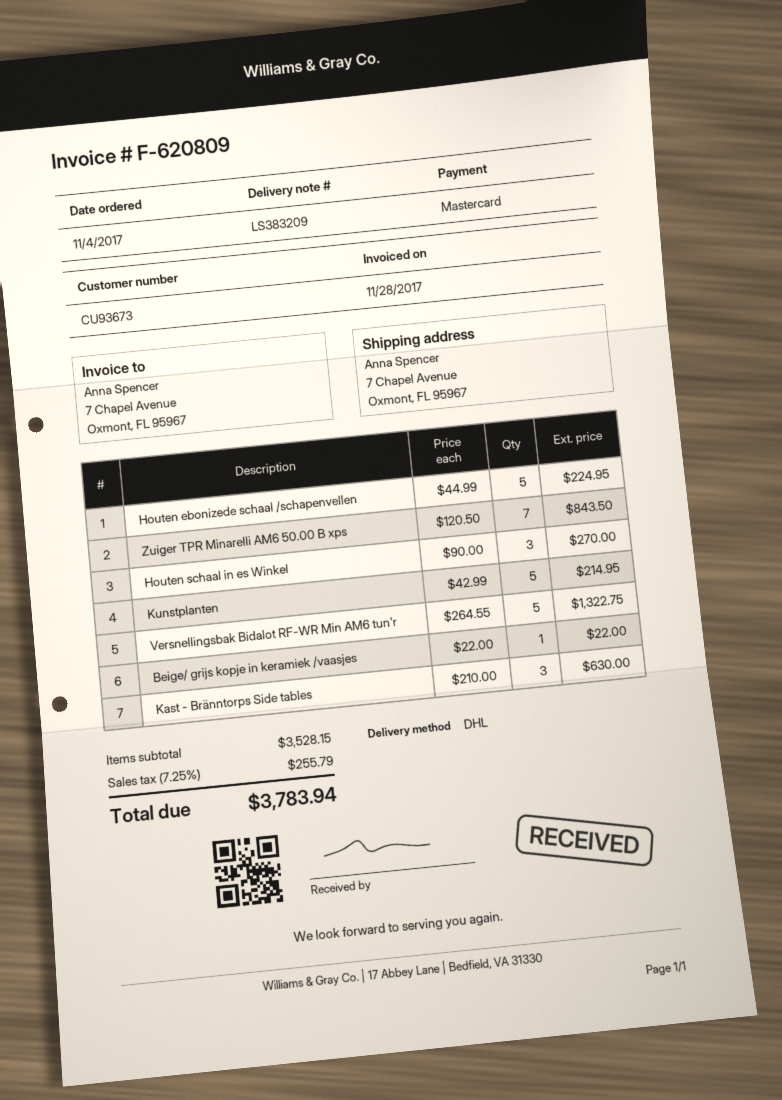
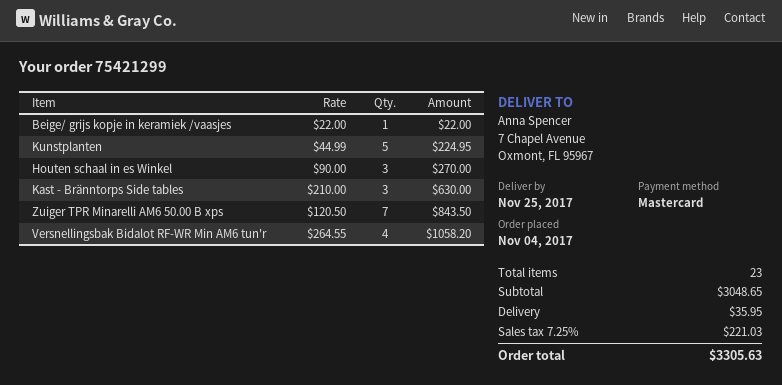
Houten ebonizede schaal /schapenvellen: 5 x 44.99 = 224.95 -> none
Kunstplanten: 5 x 42.99 = 214.95 -> 5 x 44.99 = 224.95
Versnellingsbak Bidalot RF-WR Min AM6 tun'r: 5 x 264.55 = 1322.75 -> 4 x 264.55 = 1058.20
subtotal: 3528.15 -> 3048.65
shipping: none -> 35.95
tax: 7.25% = 255.79 -> 7.25% = 221.03
total: 3783.94 -> 3305.63

